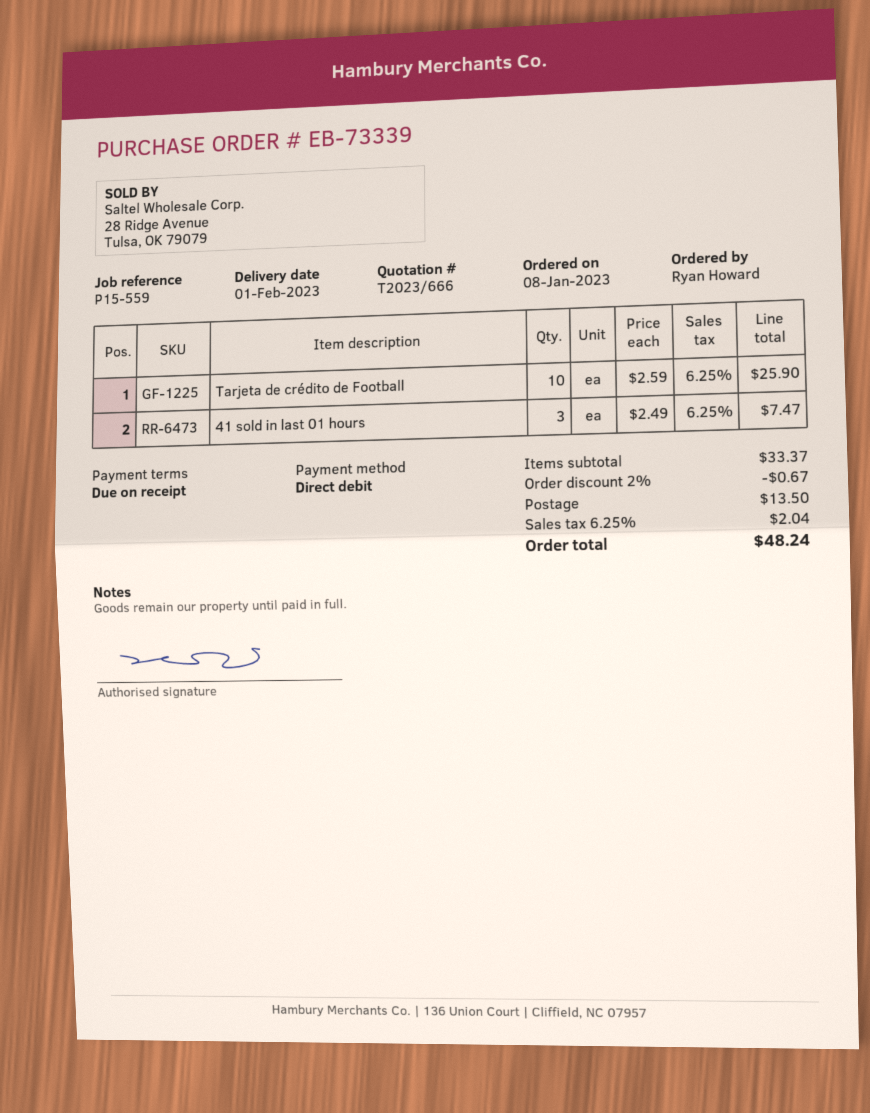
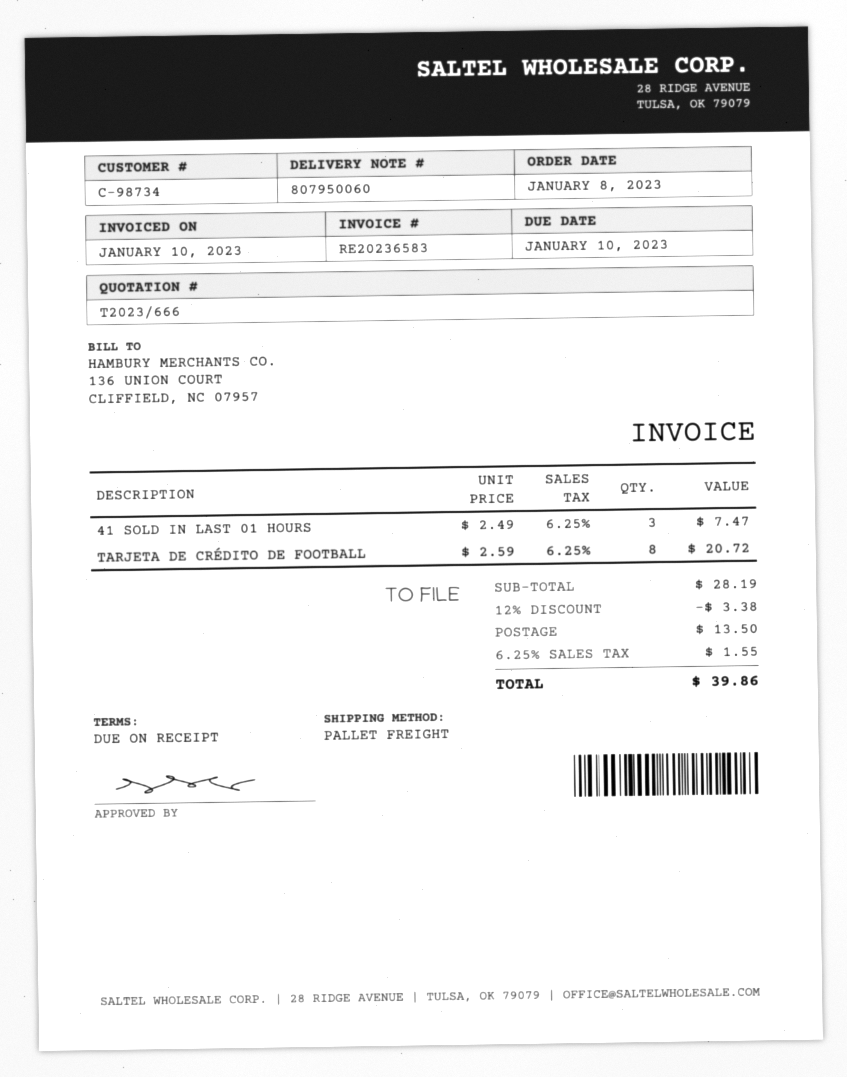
Tarjeta de crédito de Football: 10 x 2.59 = 25.90 -> 8 x 2.59 = 20.72
subtotal: 33.37 -> 28.19
discount: 2% = 0.67 -> 12% = 3.38
tax: 6.25% = 2.04 -> 6.25% = 1.55
total: 48.24 -> 39.86

